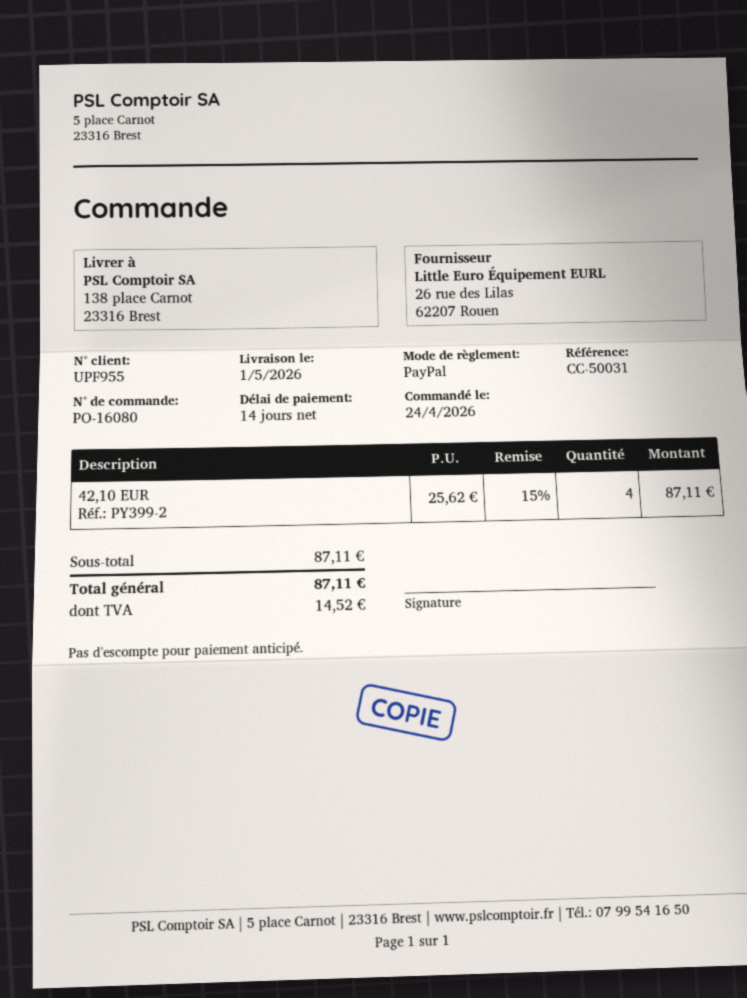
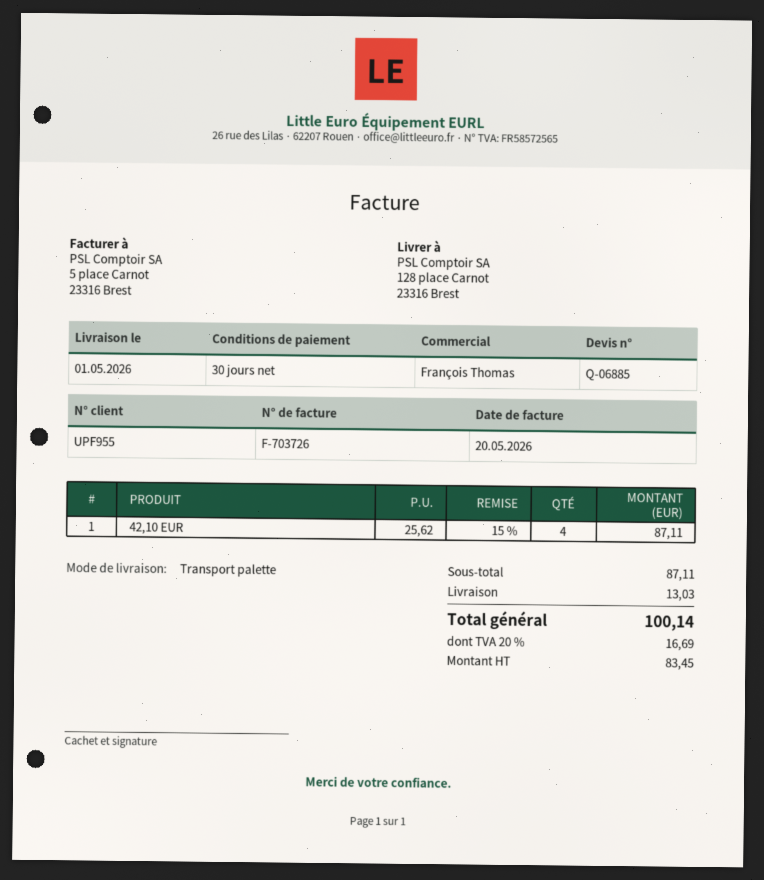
payment terms: 14 days -> 30 days
ship to: 138 place Carnot, 23316 Brest -> 128 place Carnot, 23316 Brest
shipping: none -> 13.03
tax: 14.52 -> 16.69
total: 87.11 -> 100.14

